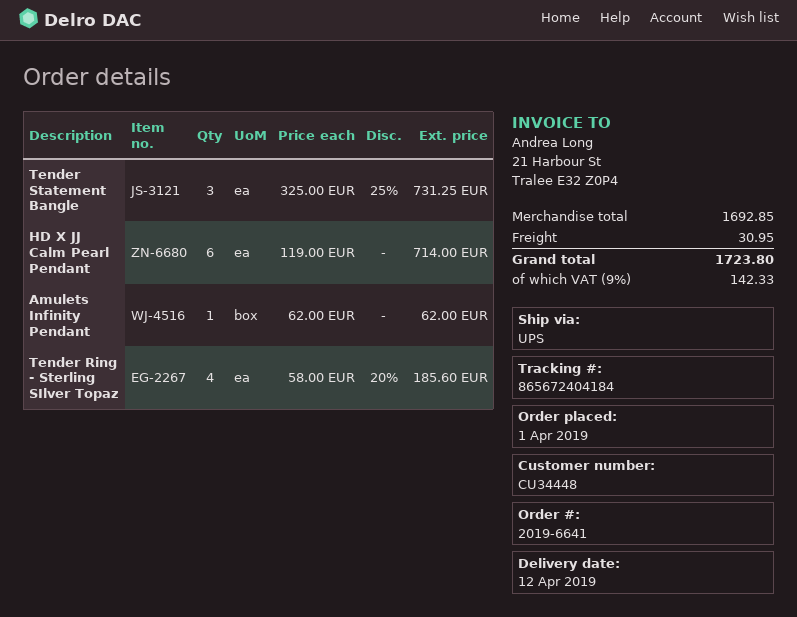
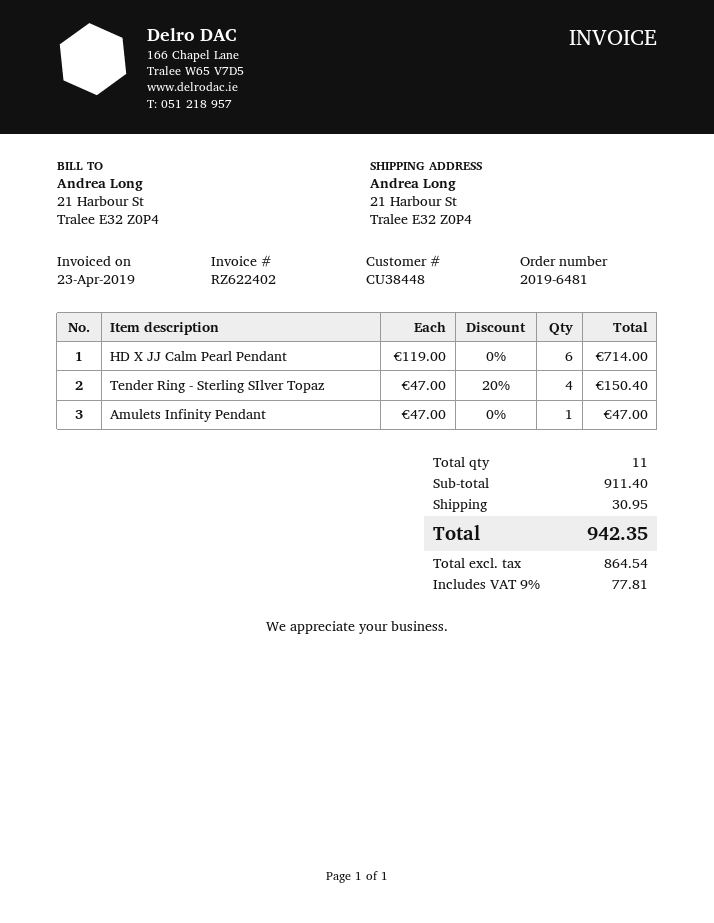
order number: 2019-6641 -> 2019-6481
customer number: CU34448 -> CU38448
Tender Statement Bangle: 3 x 325.00 - 25% = 731.25 -> none
Amulets Infinity Pendant: 1 x 62.00 = 62.00 -> 1 x 47.00 = 47.00
Tender Ring - Sterling SIlver Topaz: 4 x 58.00 - 20% = 185.60 -> 4 x 47.00 - 20% = 150.40
subtotal: 1692.85 -> 911.40
tax: 9% = 142.33 -> 9% = 77.81
total: 1723.80 -> 942.35

